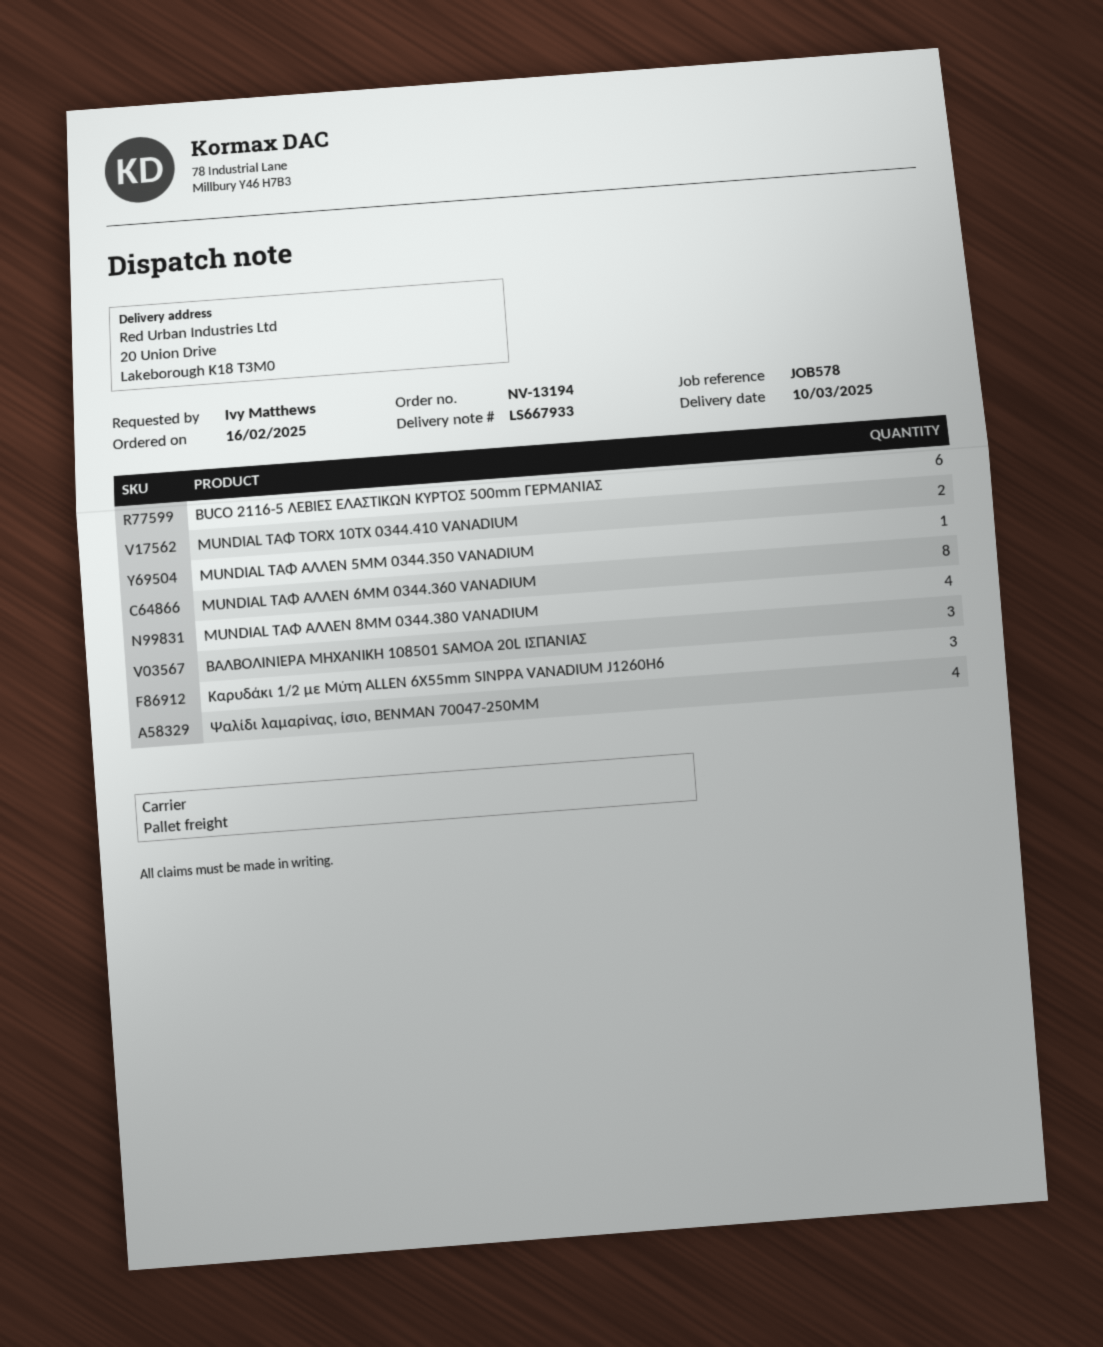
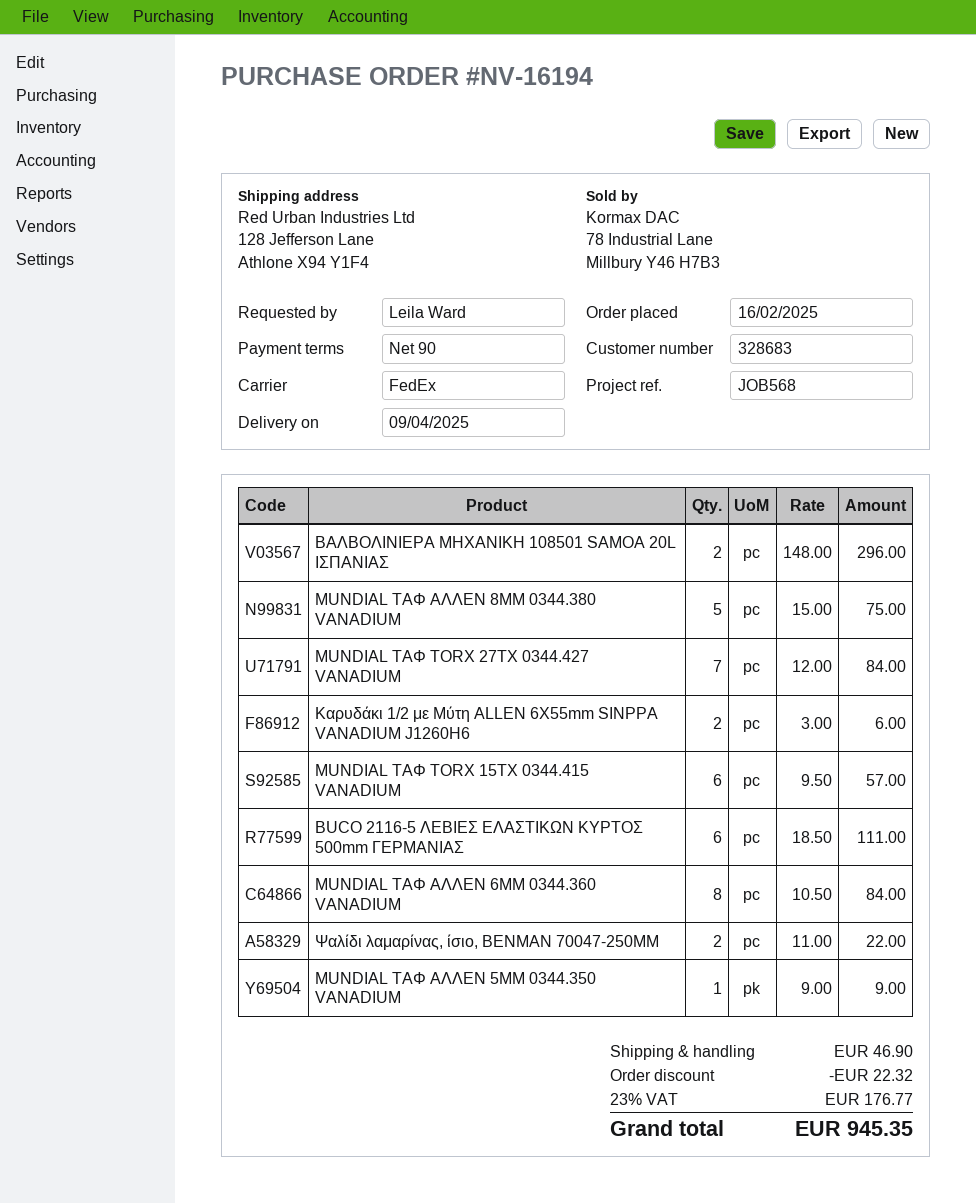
order number: NV-13194 -> NV-16194
delivery date: 2025-03-10 -> 2025-04-09
reference: JOB578 -> JOB568
ordered by: Ivy Matthews -> Leila Ward
shipping method: pallet freight -> FedEx
ship to: 20 Union Drive, Lakeborough K18 T3M0 -> 128 Jefferson Lane, Athlone X94 Y1F4
MUNDIAL ΤΑΦ TORX 10TX 0344.410 VANADIUM: 2 -> none
MUNDIAL ΤΑΦ ΑΛΛΕΝ 8ΜΜ 0344.380 VANADIUM: 4 -> 5
ΒΑΛΒΟΛΙΝΙΕΡΑ ΜΗΧΑΝΙΚΗ 108501 SAMOA 20L ΙΣΠΑΝΙΑΣ: 3 -> 2
Καρυδάκι 1/2 με Μύτη ALLEN 6X55mm SINPPA VANADIUM J1260H6: 3 -> 2
Ψαλίδι λαμαρίνας, ίσιο, BENMAN 70047-250MM: 4 -> 2
MUNDIAL ΤΑΦ TORX 27TX 0344.427 VANADIUM: none -> 7
MUNDIAL ΤΑΦ TORX 15TX 0344.415 VANADIUM: none -> 6

